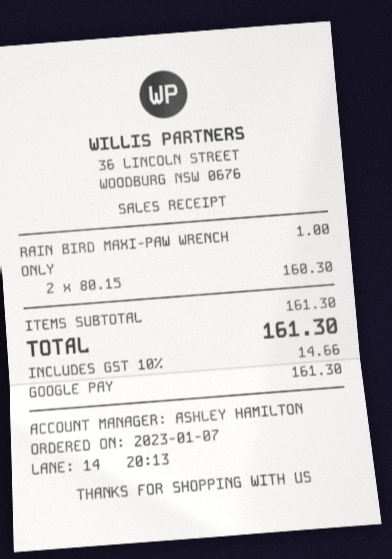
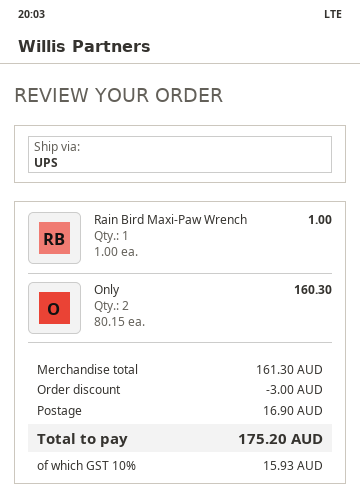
discount: none -> 3.00
shipping: none -> 16.90
tax: 10% = 14.66 -> 10% = 15.93
total: 161.30 -> 175.20

